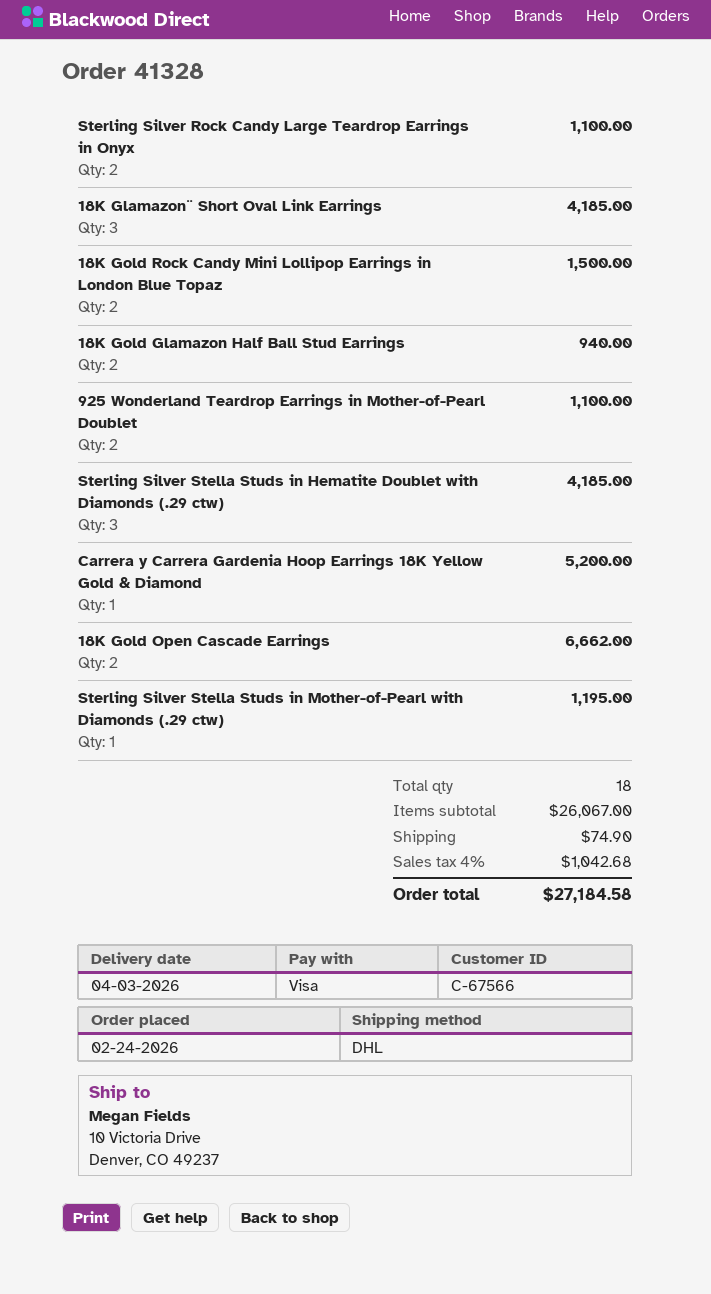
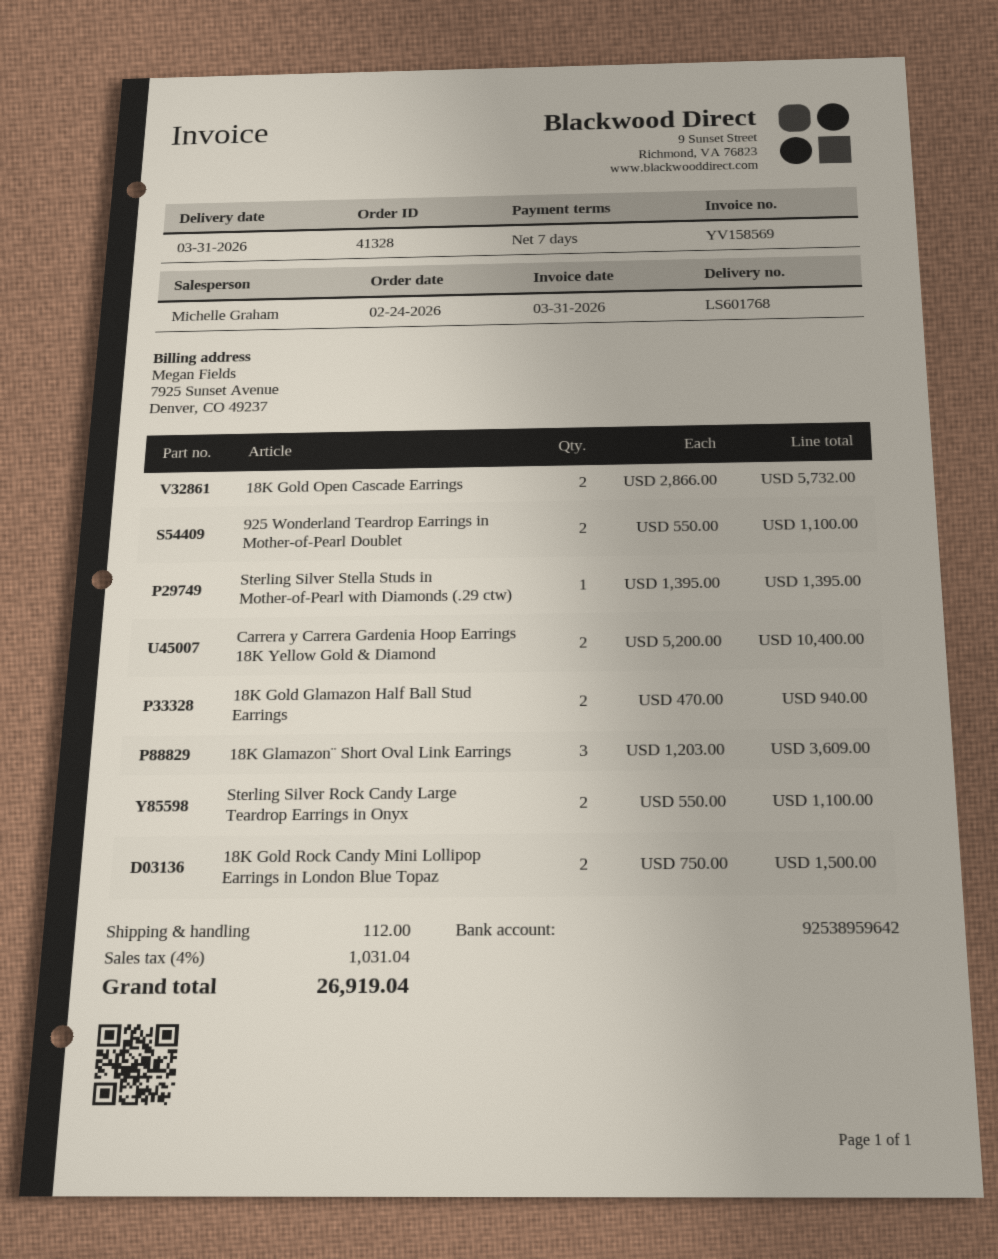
delivery date: 2026-04-03 -> 2026-03-31
18K Glamazon¨ Short Oval Link Earrings: 3 for 4185.00 -> 3 for 3609.00
Sterling Silver Stella Studs in Hematite Doublet with Diamonds (.29 ctw): 3 for 4185.00 -> none
Carrera y Carrera Gardenia Hoop Earrings 18K Yellow Gold & Diamond: 1 for 5200.00 -> 2 for 10400.00
18K Gold Open Cascade Earrings: 2 for 6662.00 -> 2 for 5732.00
Sterling Silver Stella Studs in Mother-of-Pearl with Diamonds (.29 ctw): 1 for 1195.00 -> 1 for 1395.00
shipping: 74.90 -> 112.00
tax: 4% = 1042.68 -> 4% = 1031.04
total: 27184.58 -> 26919.04

